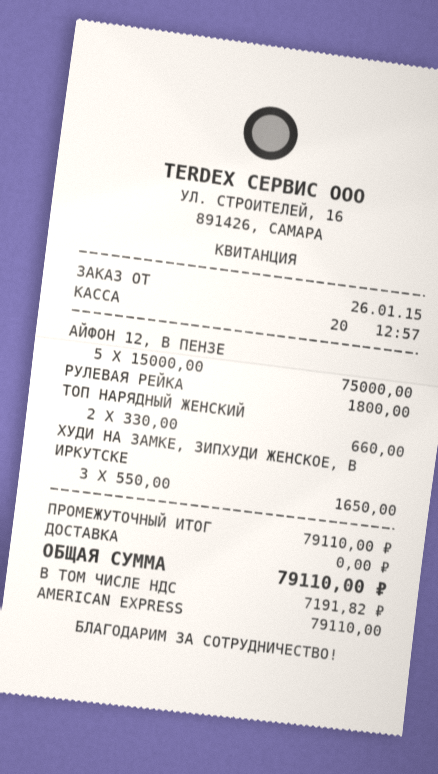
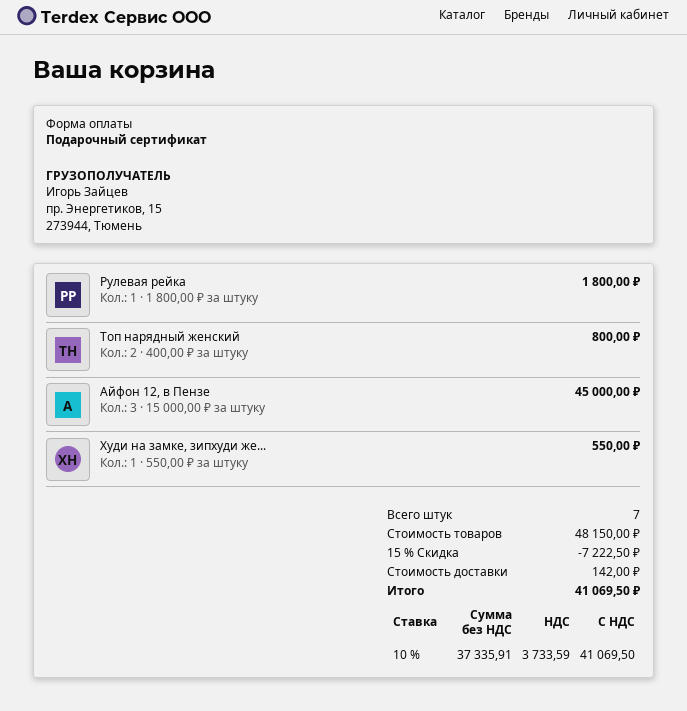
payment method: American Express -> gift card
АЙФОН 12, В ПЕНЗЕ: 5 x 15000.00 = 75000.00 -> 3 x 15000.00 = 45000.00
ТОП НАРЯДНЫЙ ЖЕНСКИЙ: 2 x 330.00 = 660.00 -> 2 x 400.00 = 800.00
ХУДИ НА ЗАМКЕ, ЗИПХУДИ ЖЕНСКОЕ, В ИРКУТСКЕ: 3 x 550.00 = 1650.00 -> 1 x 550.00 = 550.00
subtotal: 79110.00 -> 48150.00
discount: none -> 15% = 7222.50
shipping: 0.00 -> 142.00
tax: 7191.82 -> 3733.59
total: 79110.00 -> 41069.50

